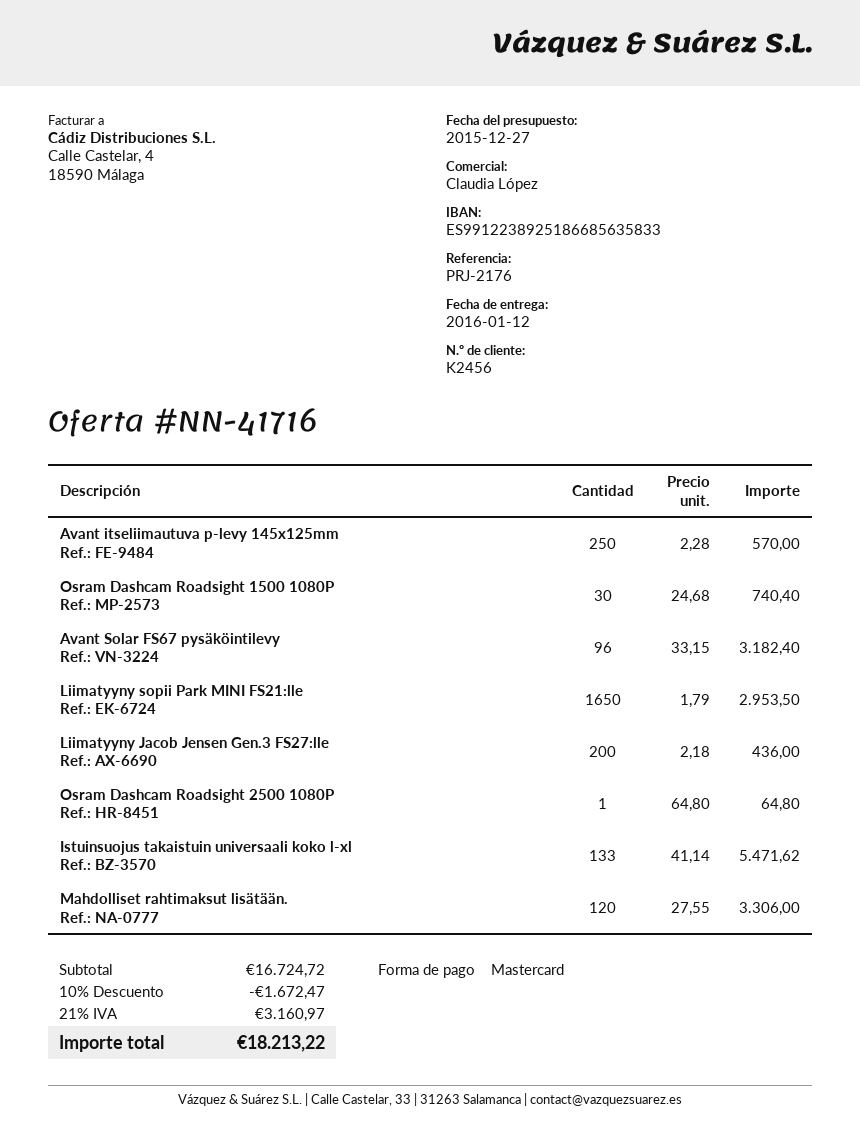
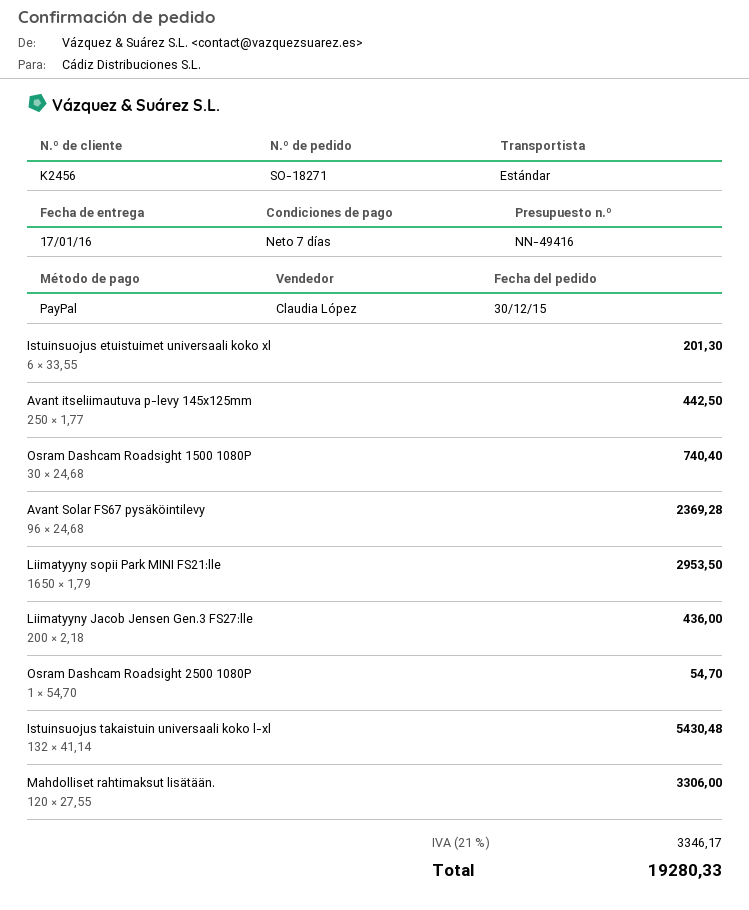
quote number: NN-41716 -> NN-49416
delivery date: 2016-01-12 -> 2016-01-17
payment method: Mastercard -> PayPal
Avant itseliimautuva p-levy 145x125mm: 250 x 2.28 = 570.00 -> 250 x 1.77 = 442.50
Avant Solar FS67 pysäköintilevy: 96 x 33.15 = 3182.40 -> 96 x 24.68 = 2369.28
Osram Dashcam Roadsight 2500 1080P: 1 x 64.80 = 64.80 -> 1 x 54.70 = 54.70
Istuinsuojus takaistuin universaali koko l-xl: 133 x 41.14 = 5471.62 -> 132 x 41.14 = 5430.48
Istuinsuojus etuistuimet universaali koko xl: none -> 6 x 33.55 = 201.30
discount: 10% = 1672.47 -> none
tax: 21% = 3160.97 -> 21% = 3346.17
total: 18213.22 -> 19280.33

